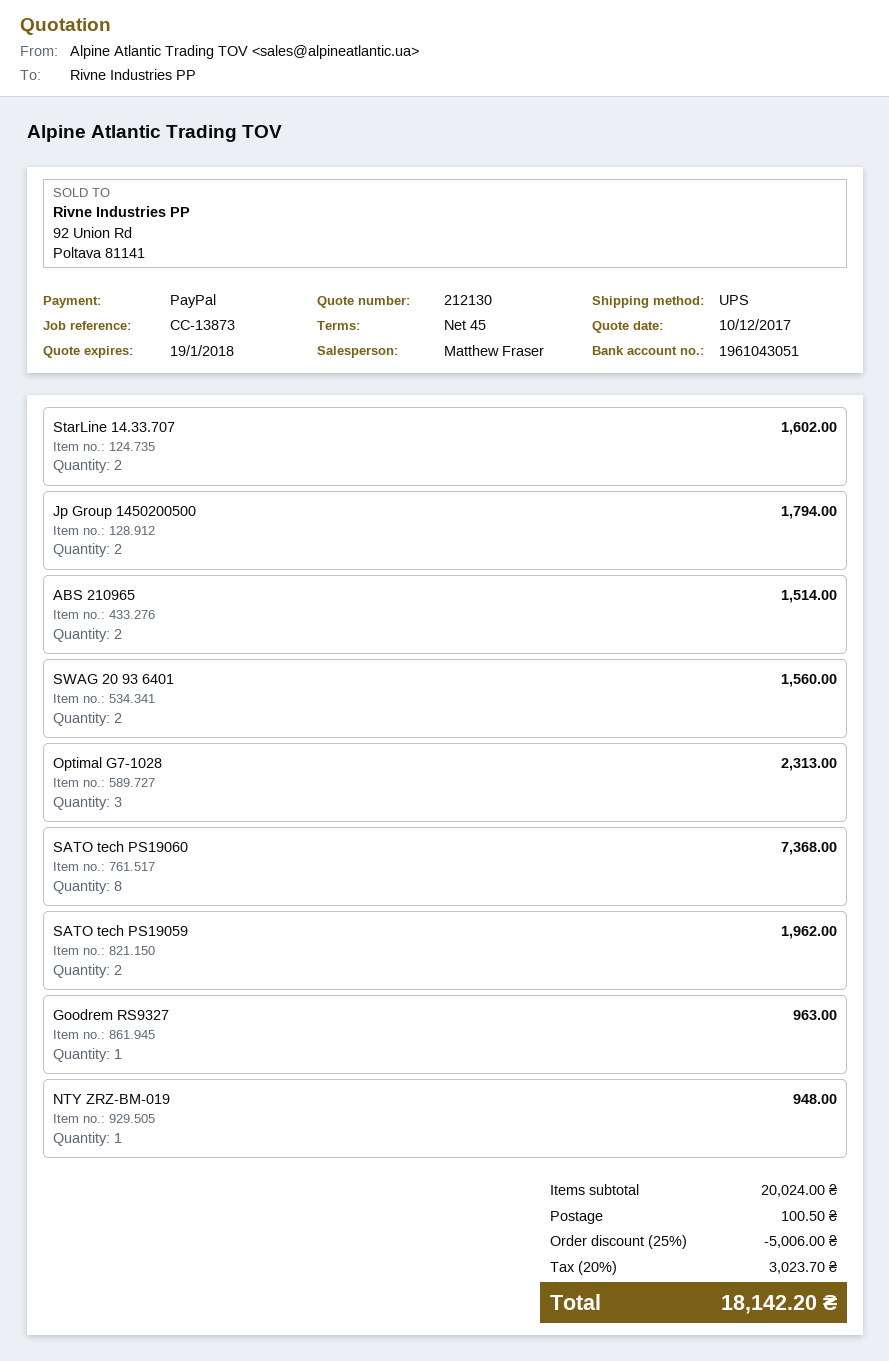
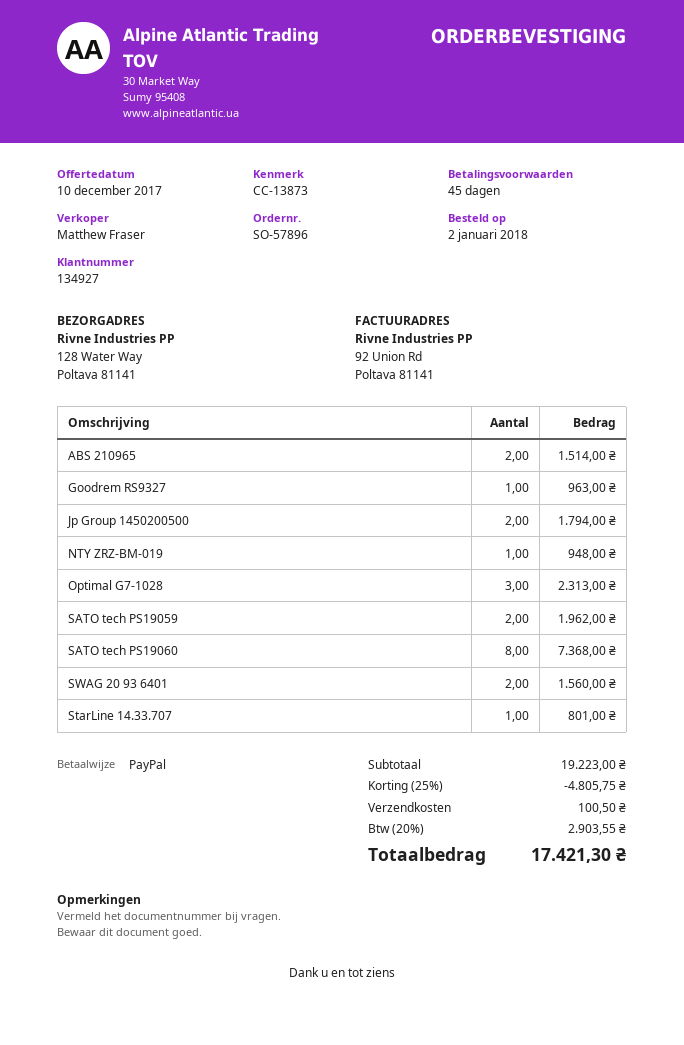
StarLine 14.33.707: 2 for 1602.00 -> 1 for 801.00
subtotal: 20024.00 -> 19223.00
discount: 25% = 5006.00 -> 25% = 4805.75
tax: 20% = 3023.70 -> 20% = 2903.55
total: 18142.20 -> 17421.30

